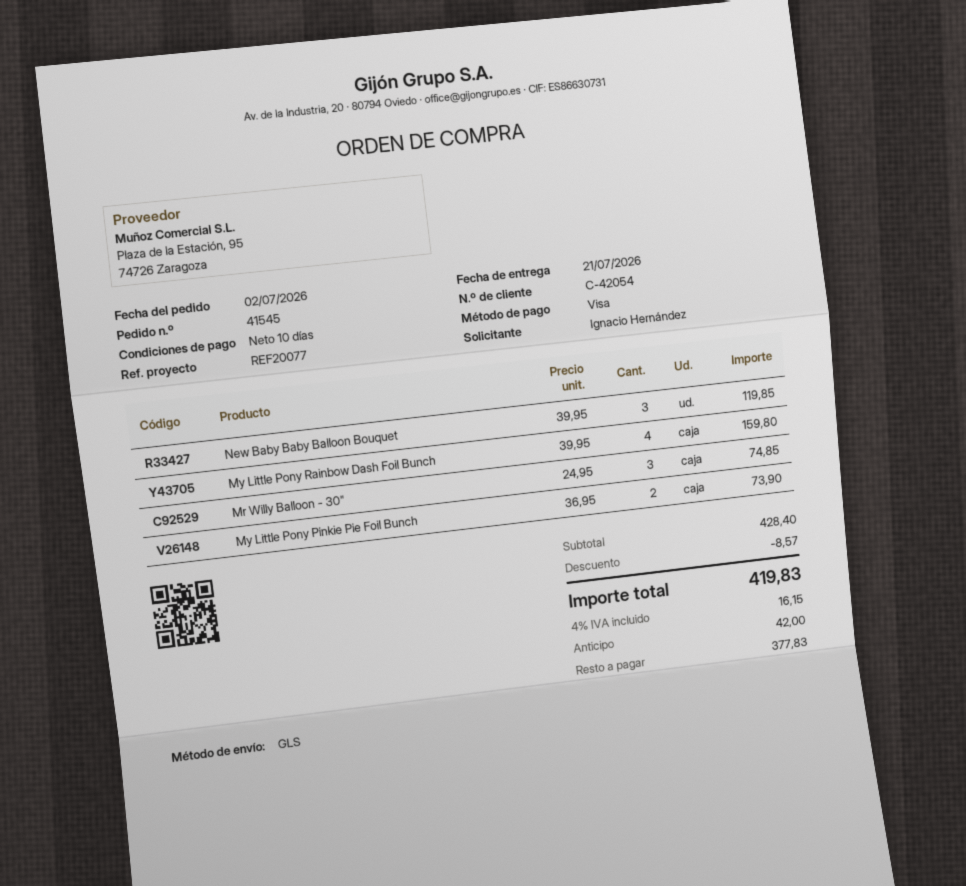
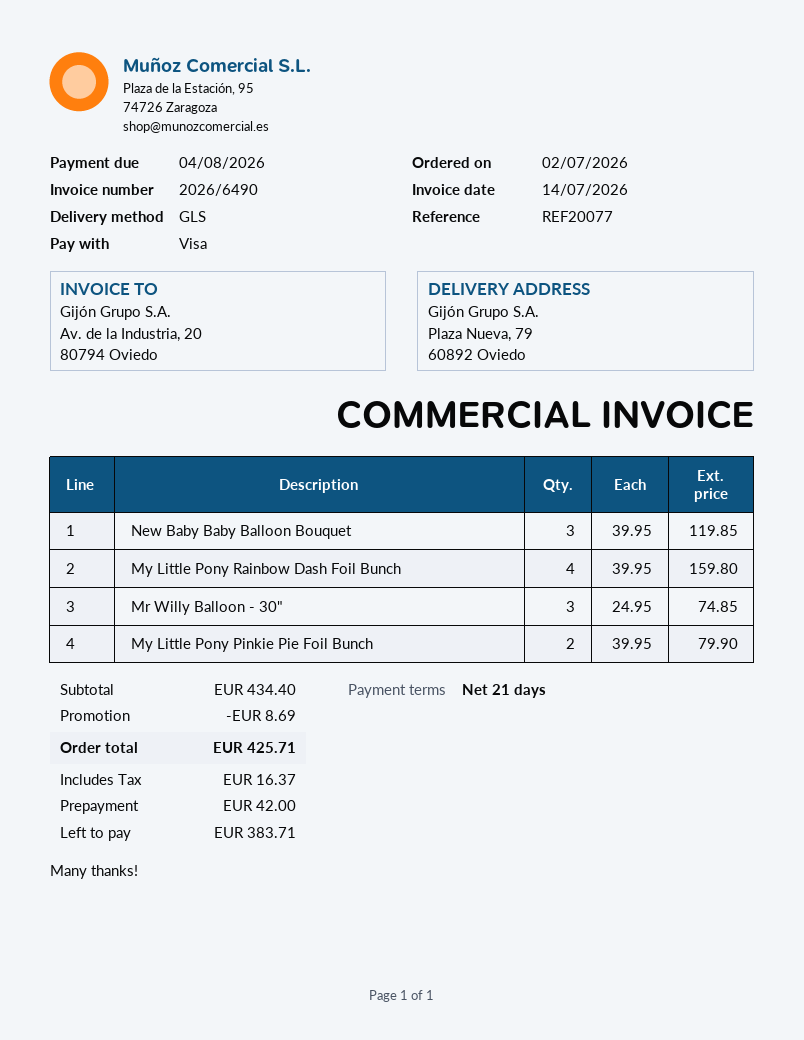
payment terms: 10 days -> 21 days
My Little Pony Pinkie Pie Foil Bunch: 2 x 36.95 = 73.90 -> 2 x 39.95 = 79.90
subtotal: 428.40 -> 434.40
discount: 8.57 -> 8.69
tax: 16.15 -> 16.37
total: 419.83 -> 425.71
balance: 377.83 -> 383.71

